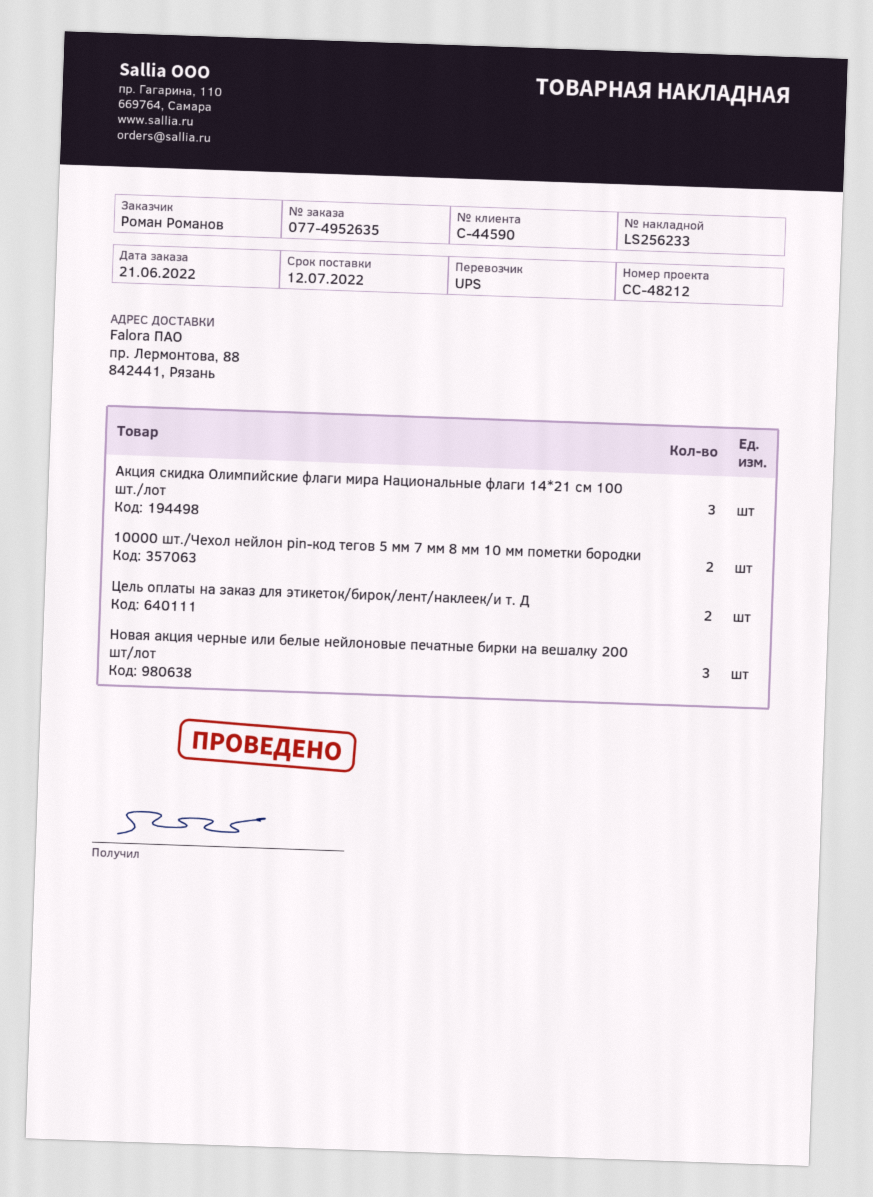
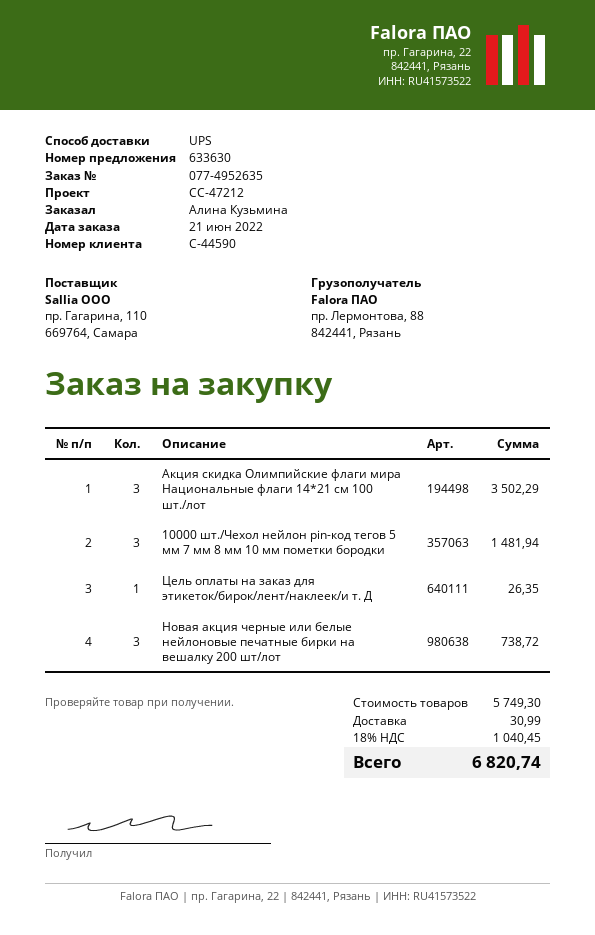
reference: CC-48212 -> CC-47212
ordered by: Роман Романов -> Алина Кузьмина
10000 шт./Чехол нейлон pin-код тегов 5 мм 7 мм 8 мм 10 мм пометки бородки: 2 -> 3
Цель оплаты на заказ для этикеток/бирок/лент/наклеек/и т. Д: 2 -> 1

